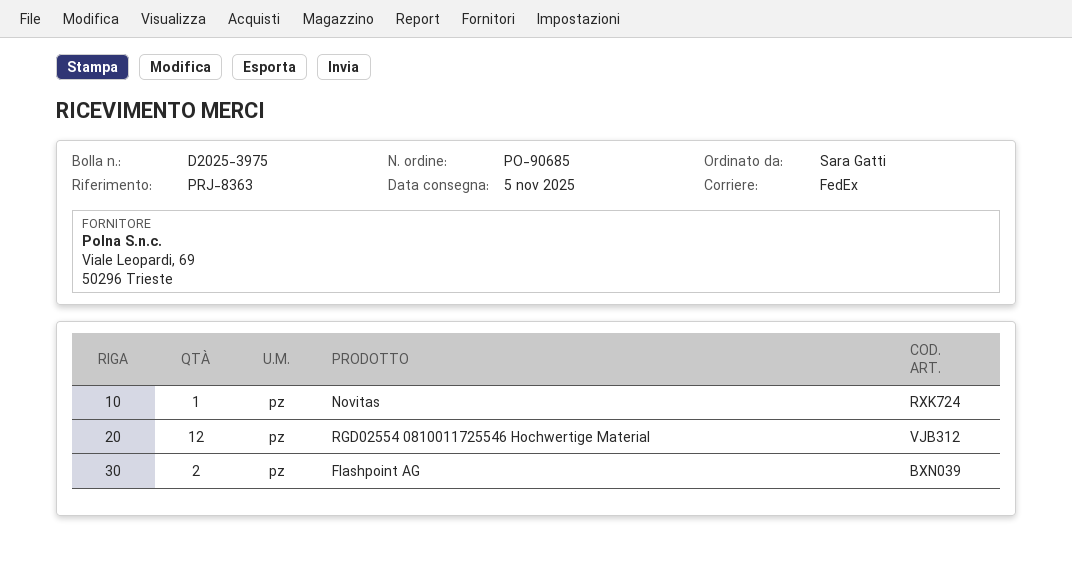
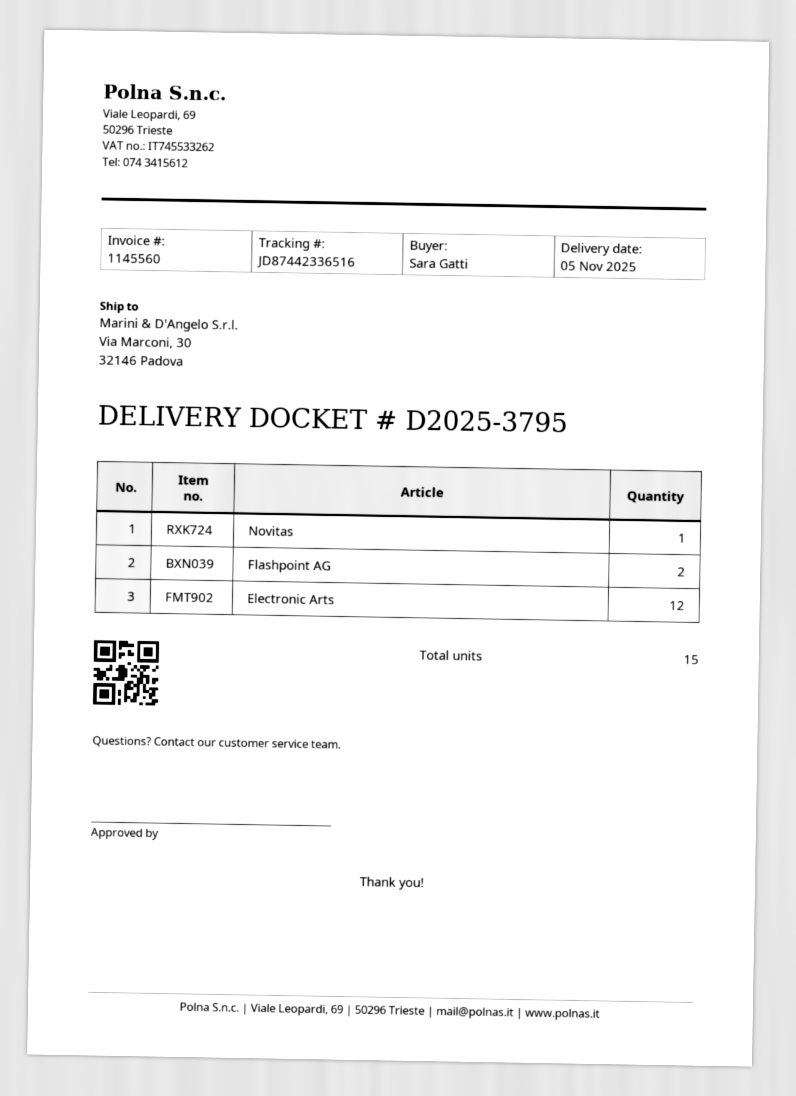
delivery note number: D2025-3975 -> D2025-3795
RGD02554 0810011725546 Hochwertige Material: 12 -> none
Electronic Arts: none -> 12

